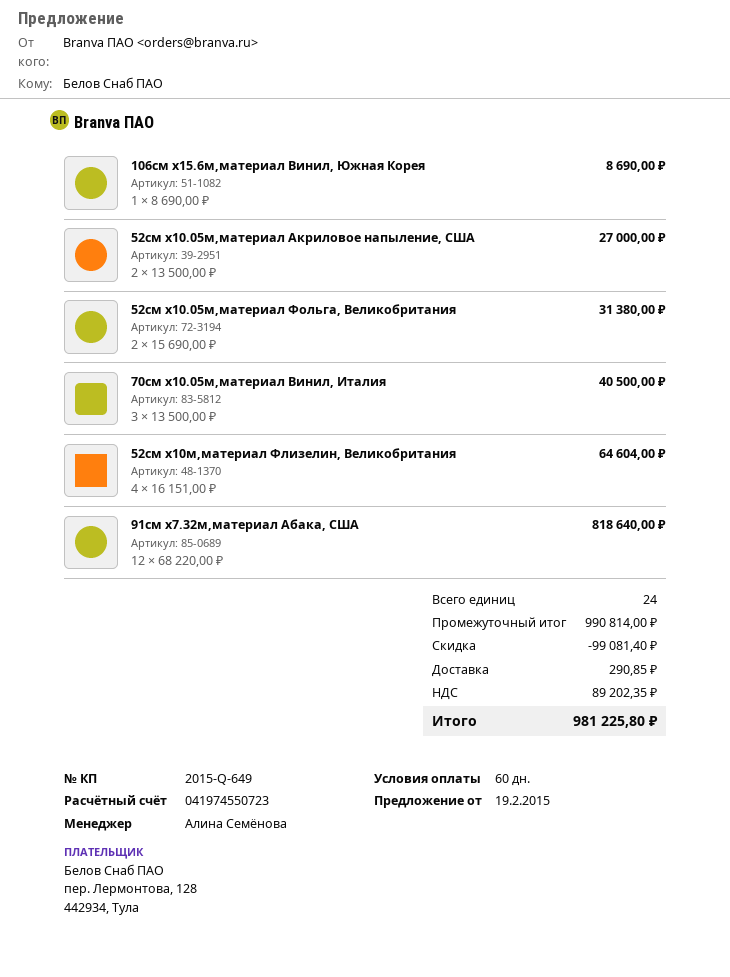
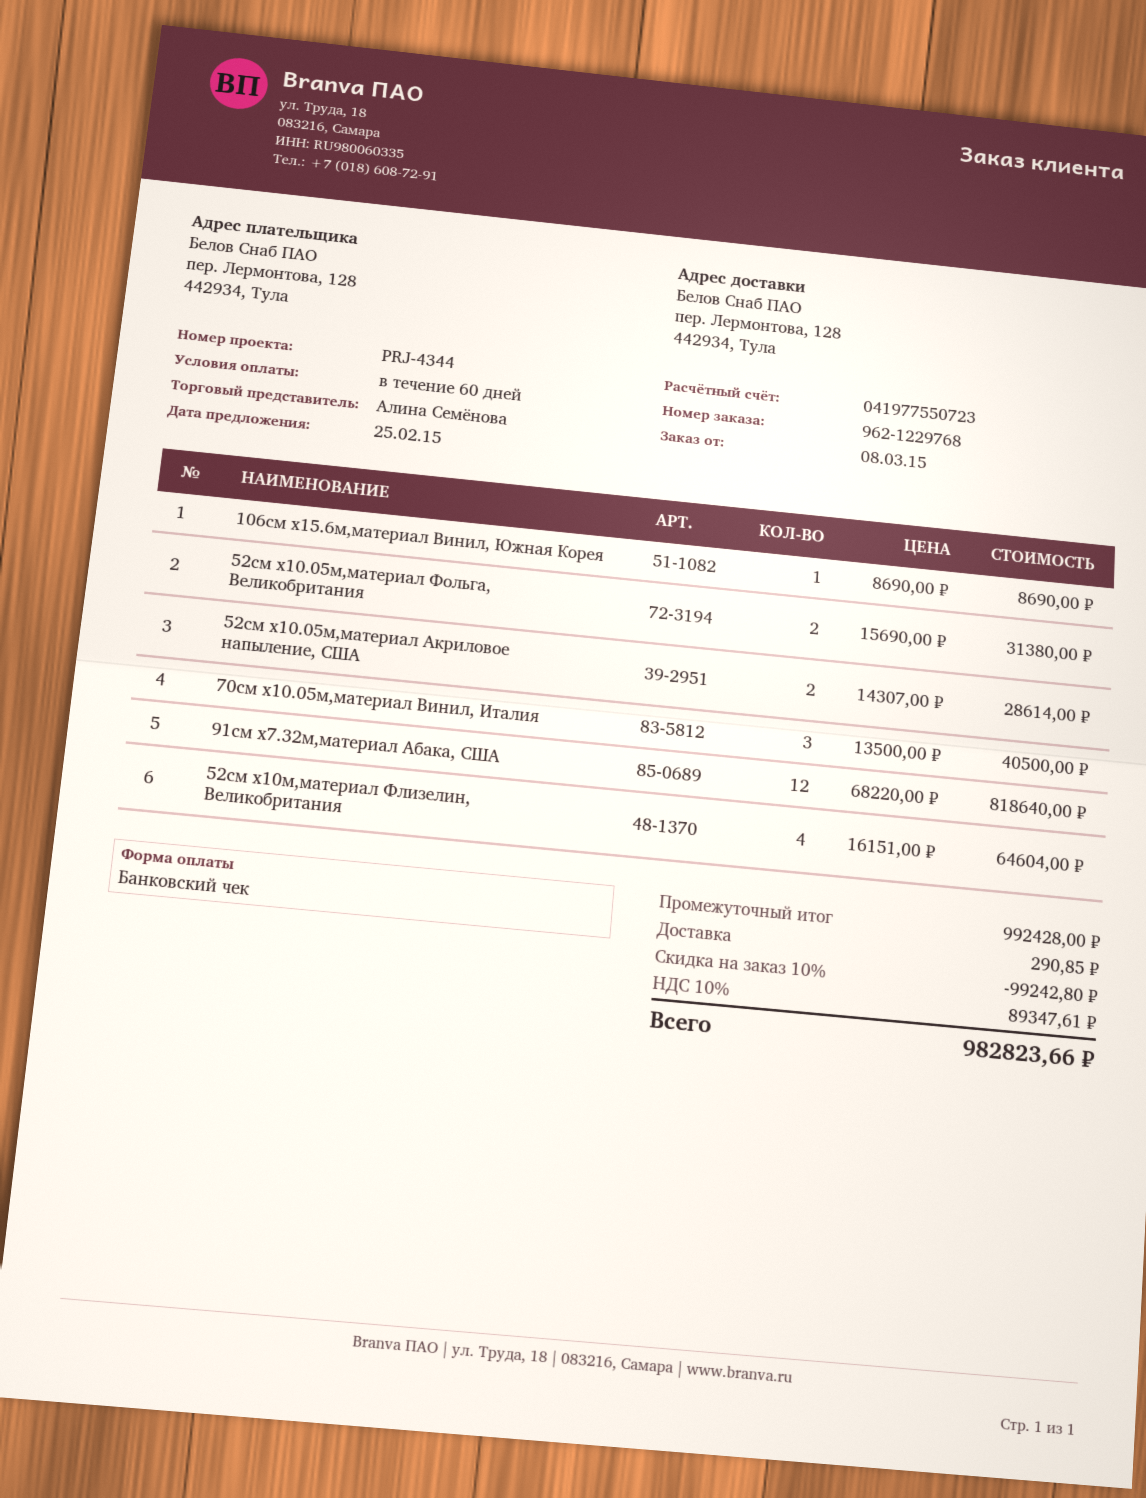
quote date: 2015-02-19 -> 2015-02-25
bank account: 041974550723 -> 041977550723
52см x10.05м,материал Акриловое напыление, США: 2 x 13500.00 = 27000.00 -> 2 x 14307.00 = 28614.00
subtotal: 990814.00 -> 992428.00
discount: 99081.40 -> 99242.80
tax: 89202.35 -> 89347.61
total: 981225.80 -> 982823.66

